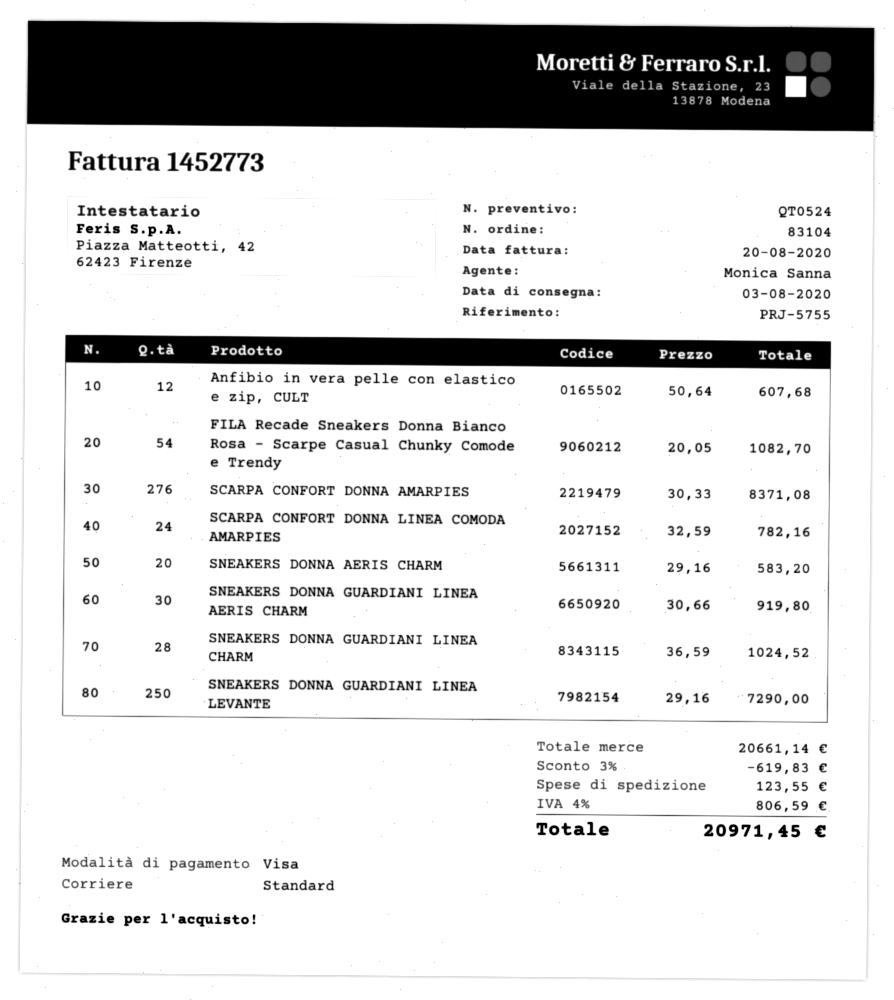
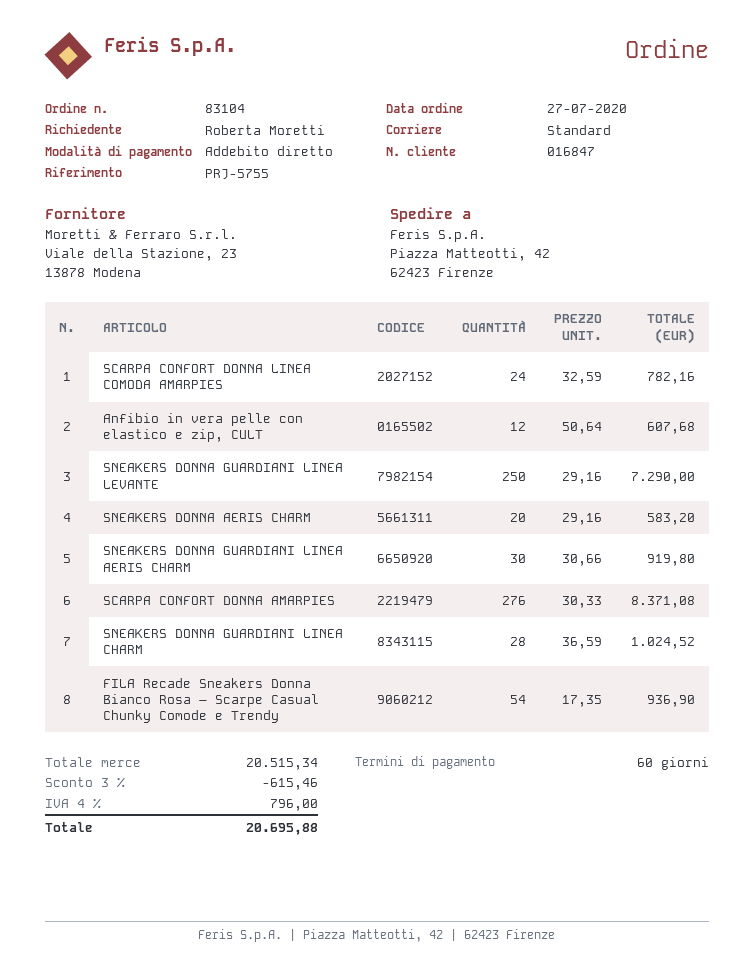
payment method: Visa -> direct debit
FILA Recade Sneakers Donna Bianco Rosa – Scarpe Casual Chunky Comode e Trendy: 54 x 20.05 = 1082.70 -> 54 x 17.35 = 936.90
subtotal: 20661.14 -> 20515.34
discount: 3% = 619.83 -> 3% = 615.46
shipping: 123.55 -> none
tax: 4% = 806.59 -> 4% = 796.00
total: 20971.45 -> 20695.88

